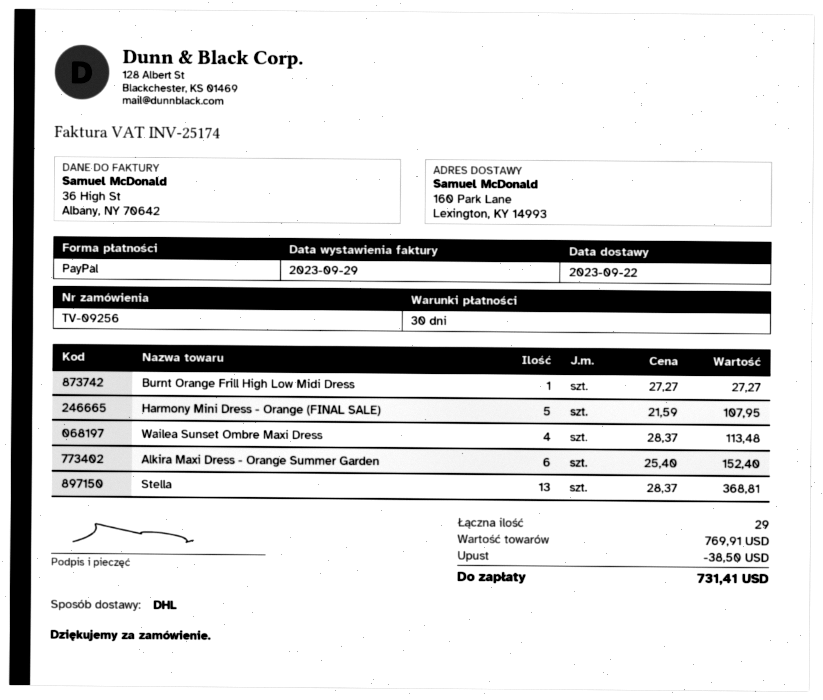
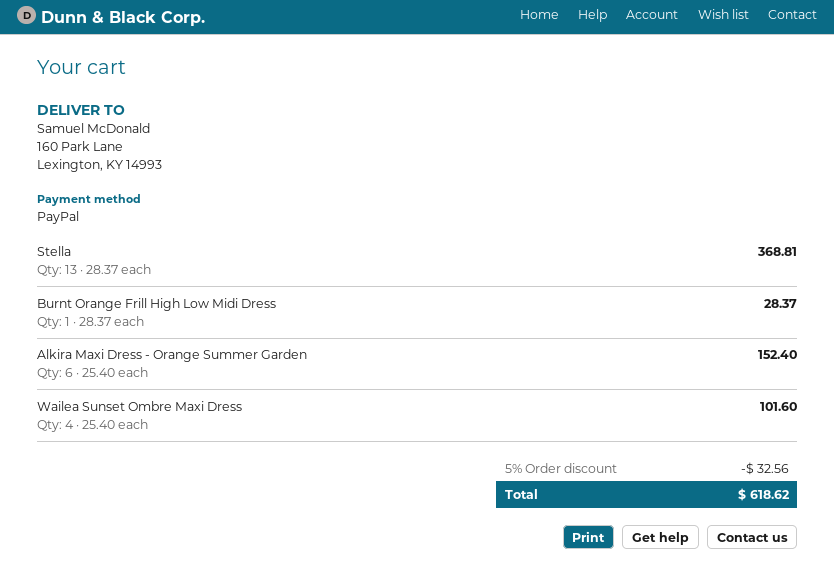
Burnt Orange Frill High Low Midi Dress: 1 x 27.27 = 27.27 -> 1 x 28.37 = 28.37
Harmony Mini Dress - Orange (FINAL SALE): 5 x 21.59 = 107.95 -> none
Wailea Sunset Ombre Maxi Dress: 4 x 28.37 = 113.48 -> 4 x 25.40 = 101.60
discount: 38.50 -> 32.56
total: 731.41 -> 618.62

